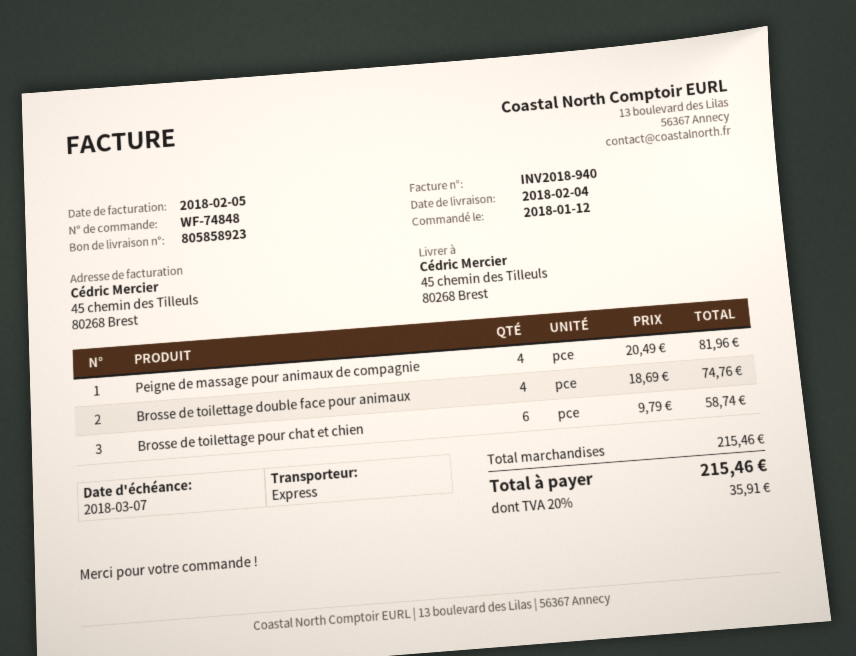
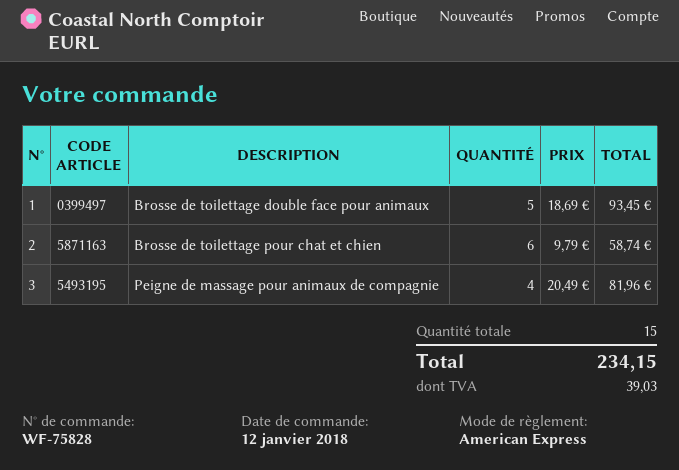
order number: WF-74848 -> WF-75828
Brosse de toilettage double face pour animaux: 4 x 18.69 = 74.76 -> 5 x 18.69 = 93.45
tax: 35.91 -> 39.03
total: 215.46 -> 234.15

